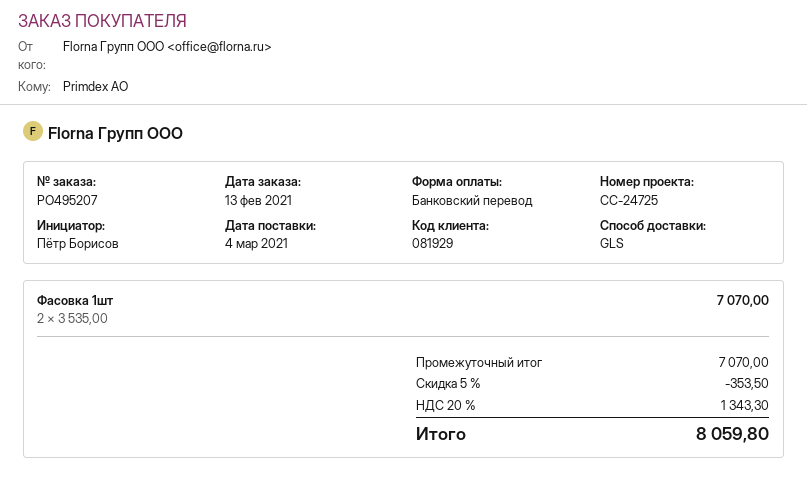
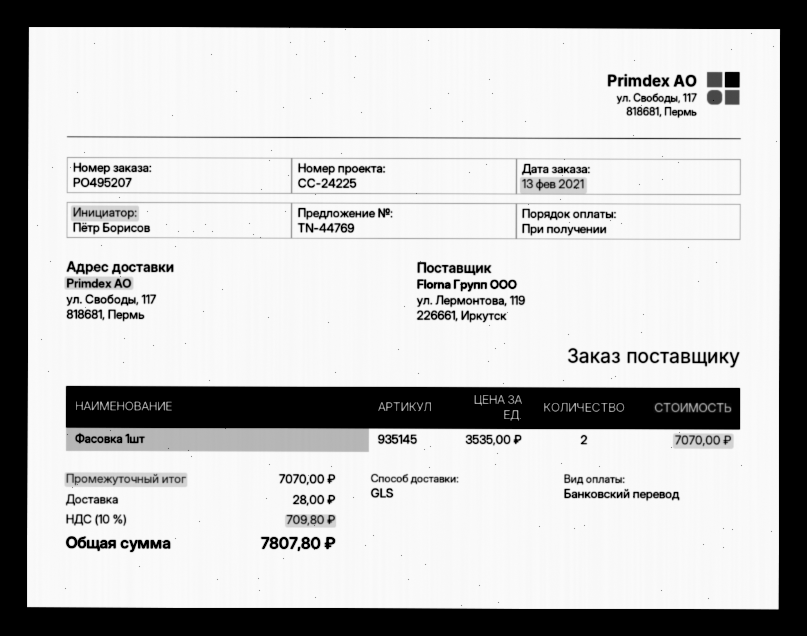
reference: CC-24725 -> CC-24225
discount: 5% = 353.50 -> none
shipping: none -> 28.00
tax: 20% = 1343.30 -> 10% = 709.80
total: 8059.80 -> 7807.80

